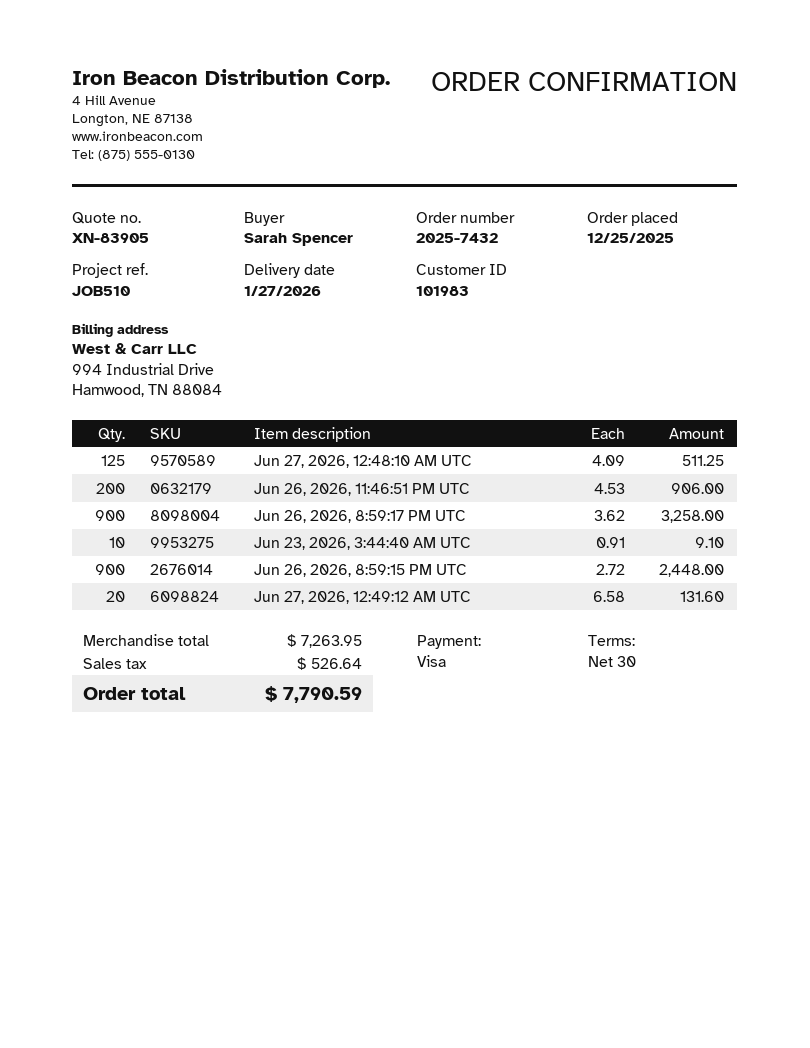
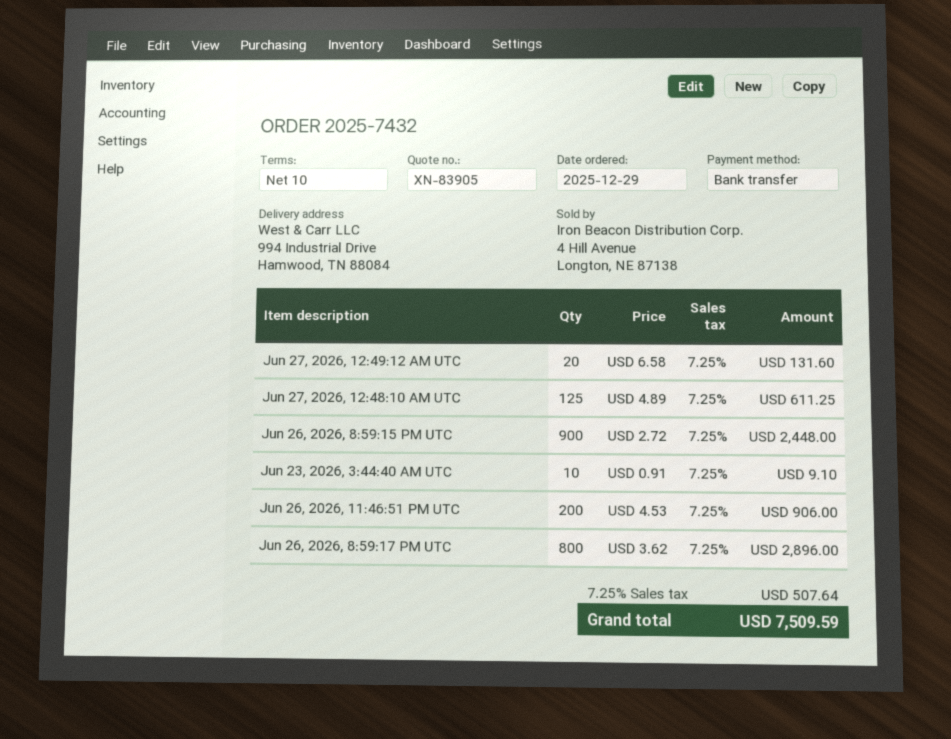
order date: 2025-12-25 -> 2025-12-29
payment terms: 30 days -> 10 days
payment method: Visa -> bank transfer
Jun 27, 2026, 12:48:10 AM UTC: 125 x 4.09 = 511.25 -> 125 x 4.89 = 611.25
Jun 26, 2026, 8:59:17 PM UTC: 900 x 3.62 = 3258.00 -> 800 x 3.62 = 2896.00
tax: 526.64 -> 507.64
total: 7790.59 -> 7509.59

